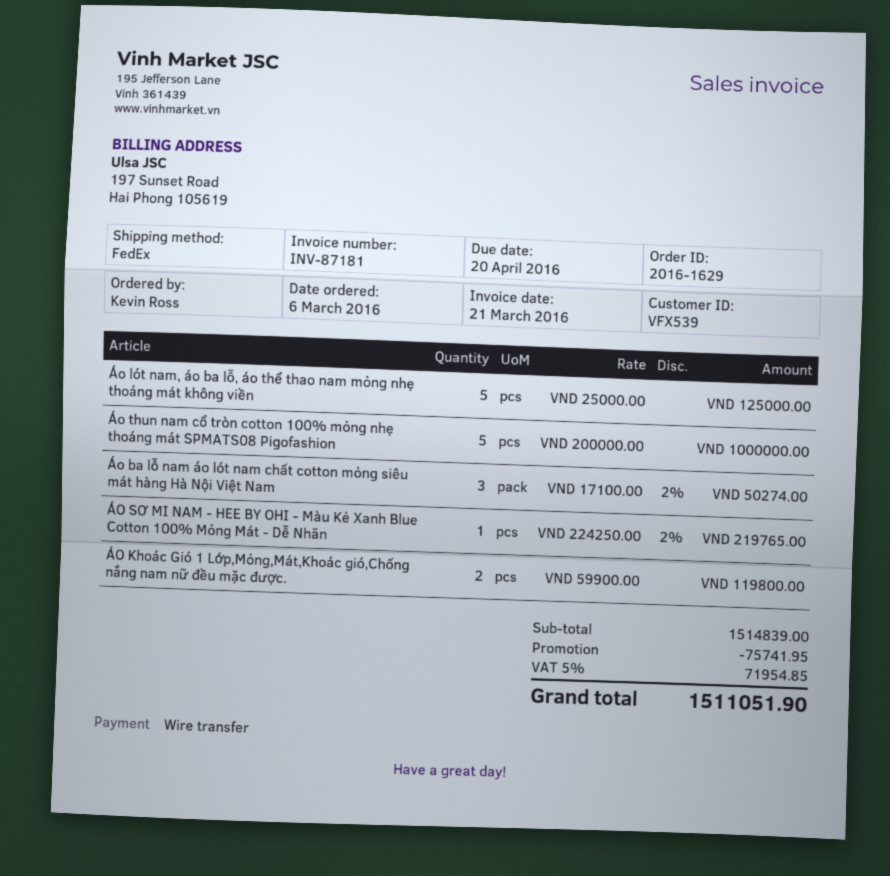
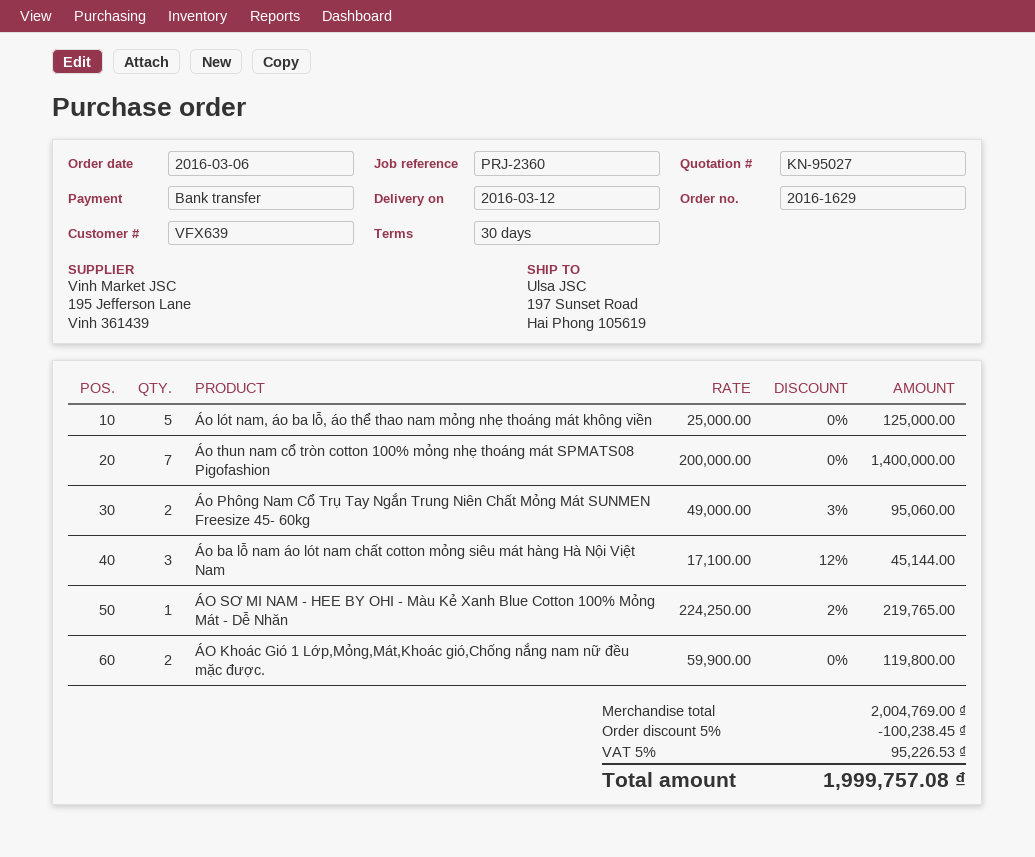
customer number: VFX539 -> VFX639
Áo thun nam cổ tròn cotton 100% mỏng nhẹ thoáng mát SPMATS08 Pigofashion: 5 x 200000.00 = 1000000.00 -> 7 x 200000.00 = 1400000.00
Áo ba lỗ nam áo lót nam chất cotton mỏng siêu mát hàng Hà Nội Việt Nam: 3 x 17100.00 - 2% = 50274.00 -> 3 x 17100.00 - 12% = 45144.00
Áo Phông Nam Cổ Trụ Tay Ngắn Trung Niên Chất Mỏng Mát SUNMEN Freesize 45- 60kg: none -> 2 x 49000.00 - 3% = 95060.00
subtotal: 1514839.00 -> 2004769.00
discount: 75741.95 -> 100238.45
tax: 5% = 71954.85 -> 5% = 95226.53
total: 1511051.90 -> 1999757.08

